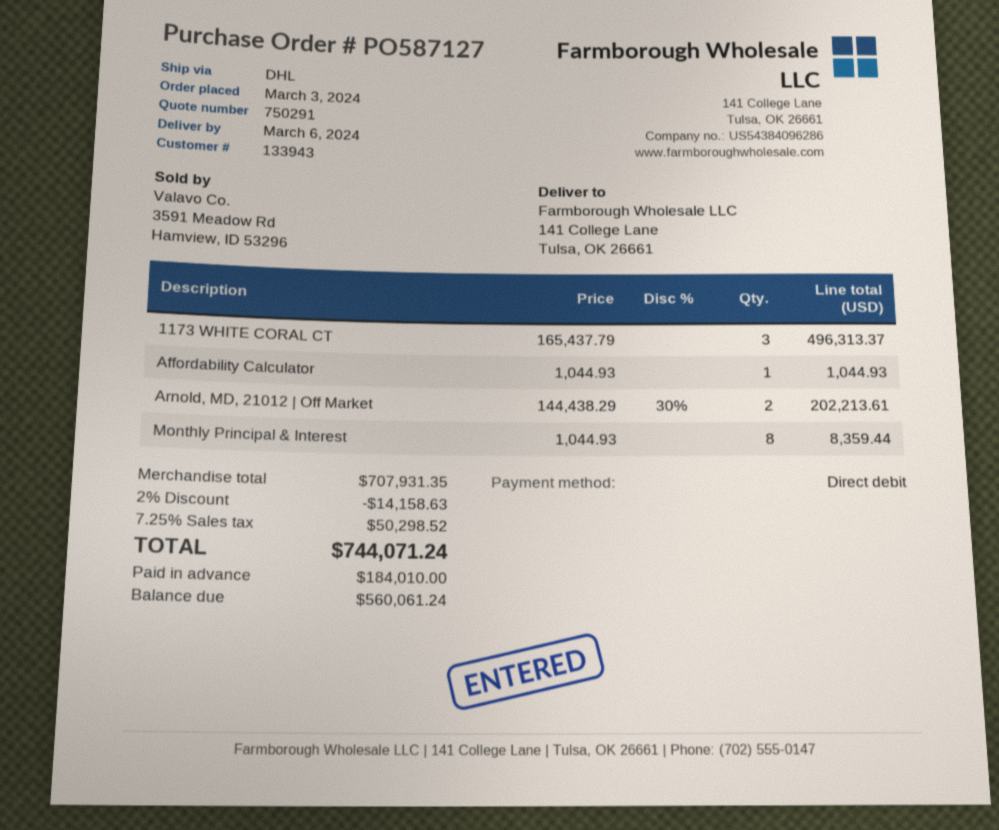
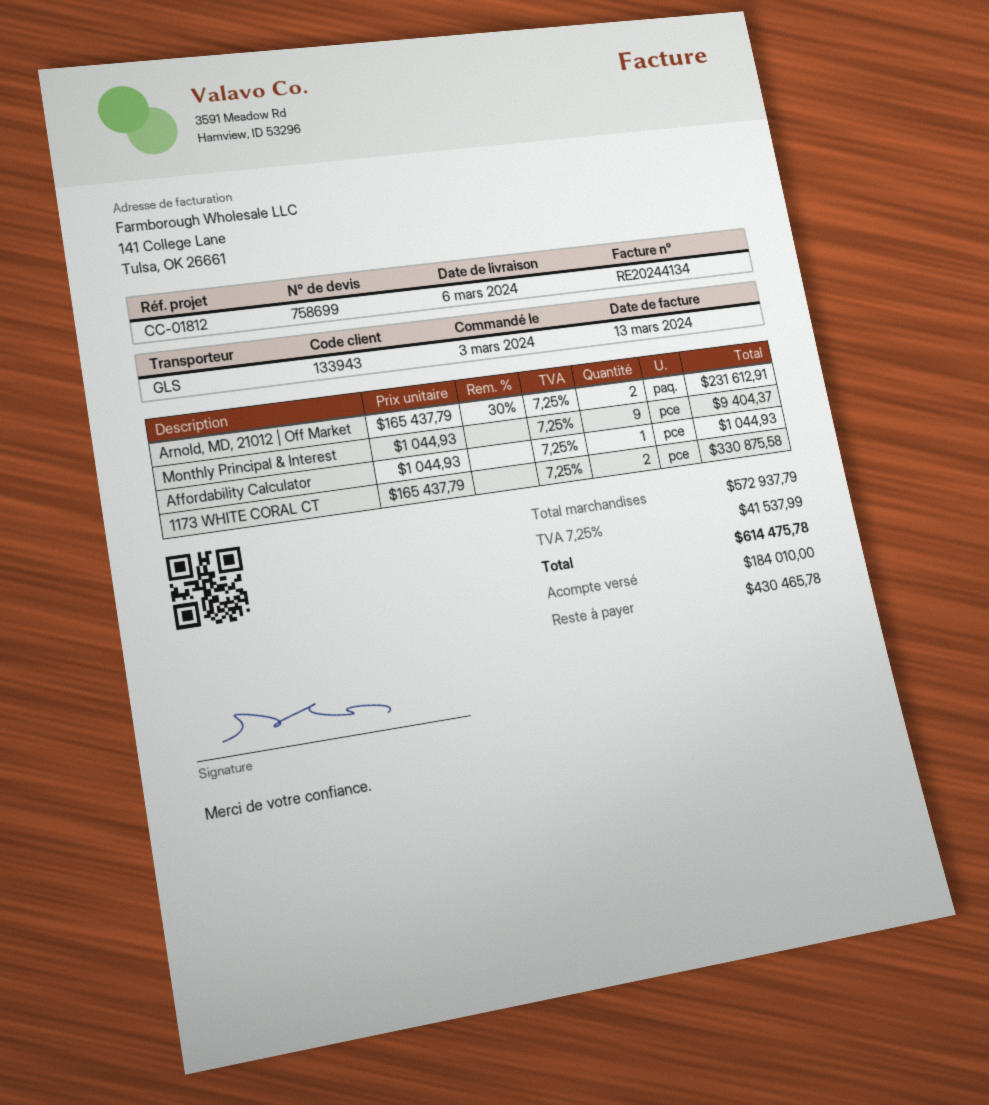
quote number: 750291 -> 758699
shipping method: DHL -> GLS
1173 WHITE CORAL CT: 3 x 165437.79 = 496313.37 -> 2 x 165437.79 = 330875.58
Arnold, MD, 21012 | Off Market: 2 x 144438.29 - 30% = 202213.61 -> 2 x 165437.79 - 30% = 231612.91
Monthly Principal & Interest: 8 x 1044.93 = 8359.44 -> 9 x 1044.93 = 9404.37
subtotal: 707931.35 -> 572937.79
discount: 2% = 14158.63 -> none
tax: 7.25% = 50298.52 -> 7.25% = 41537.99
total: 744071.24 -> 614475.78
balance: 560061.24 -> 430465.78

